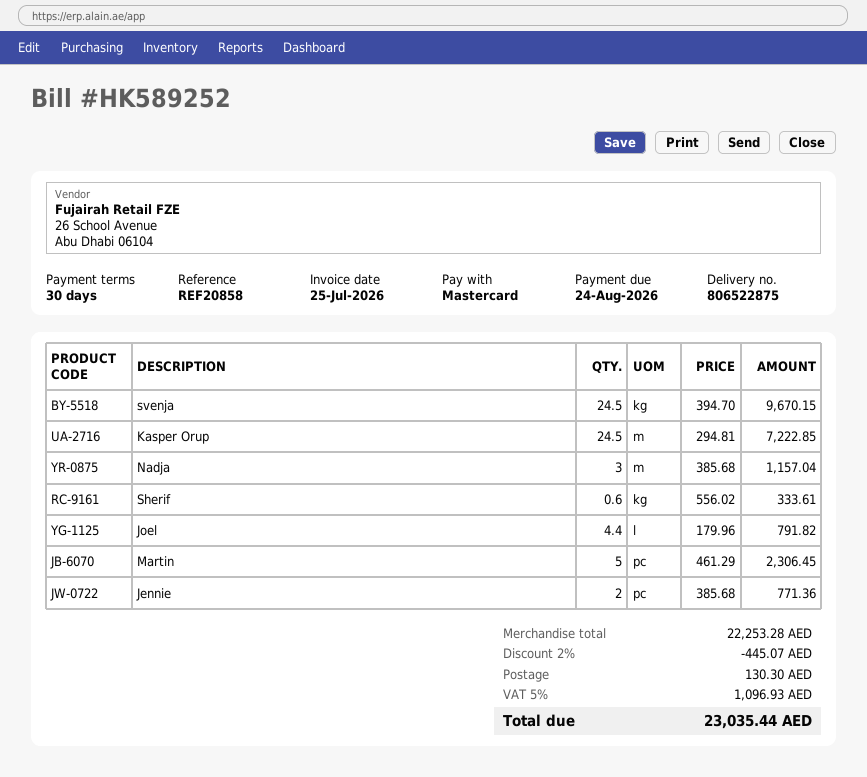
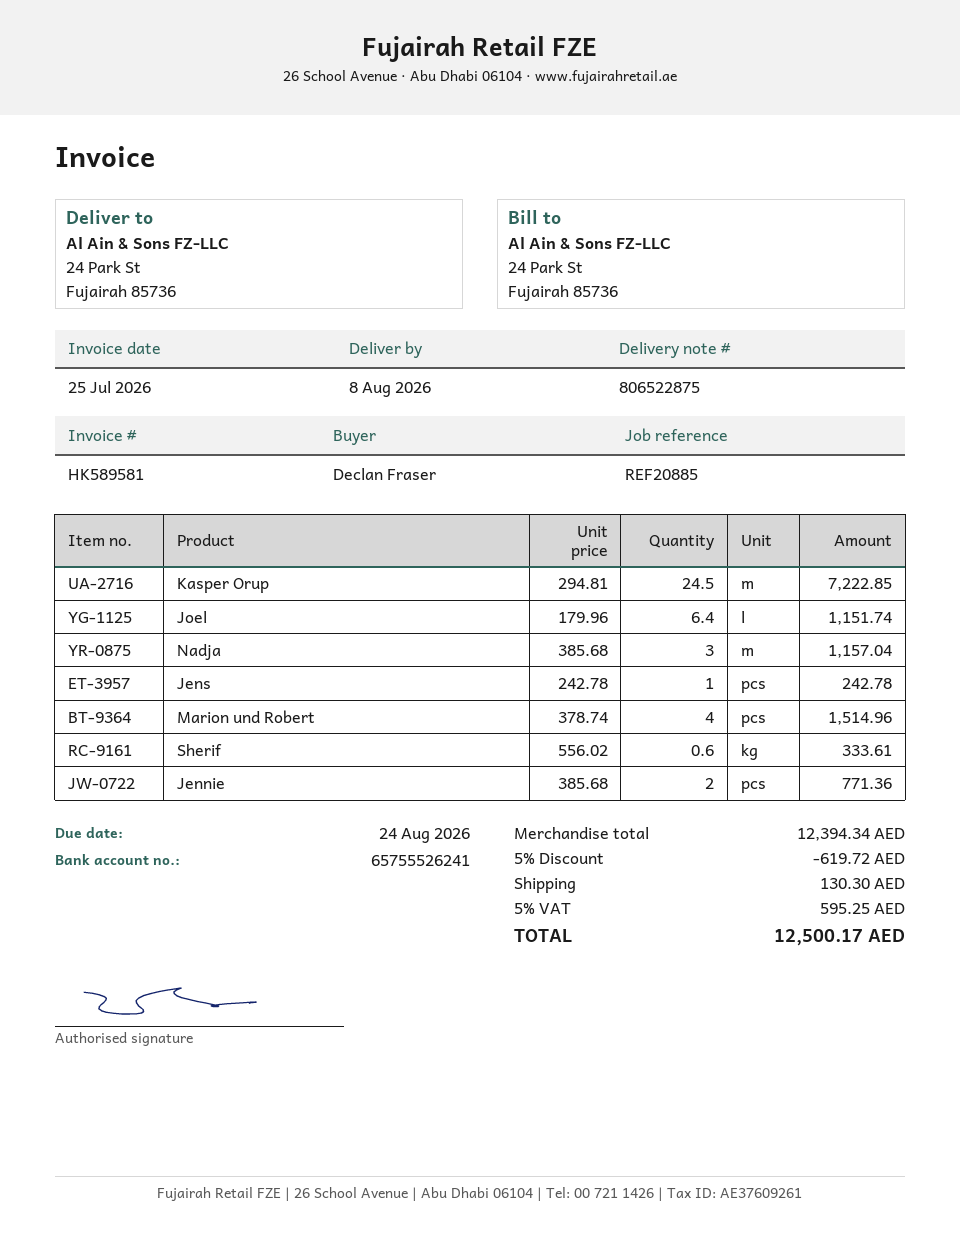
invoice number: HK589252 -> HK589581
reference: REF20858 -> REF20885
svenja: 24.5 x 394.70 = 9670.15 -> none
Joel: 4.4 x 179.96 = 791.82 -> 6.4 x 179.96 = 1151.74
Martin: 5 x 461.29 = 2306.45 -> none
Jens: none -> 1 x 242.78 = 242.78
Marion und Robert: none -> 4 x 378.74 = 1514.96
subtotal: 22253.28 -> 12394.34
discount: 2% = 445.07 -> 5% = 619.72
tax: 5% = 1096.93 -> 5% = 595.25
total: 23035.44 -> 12500.17

